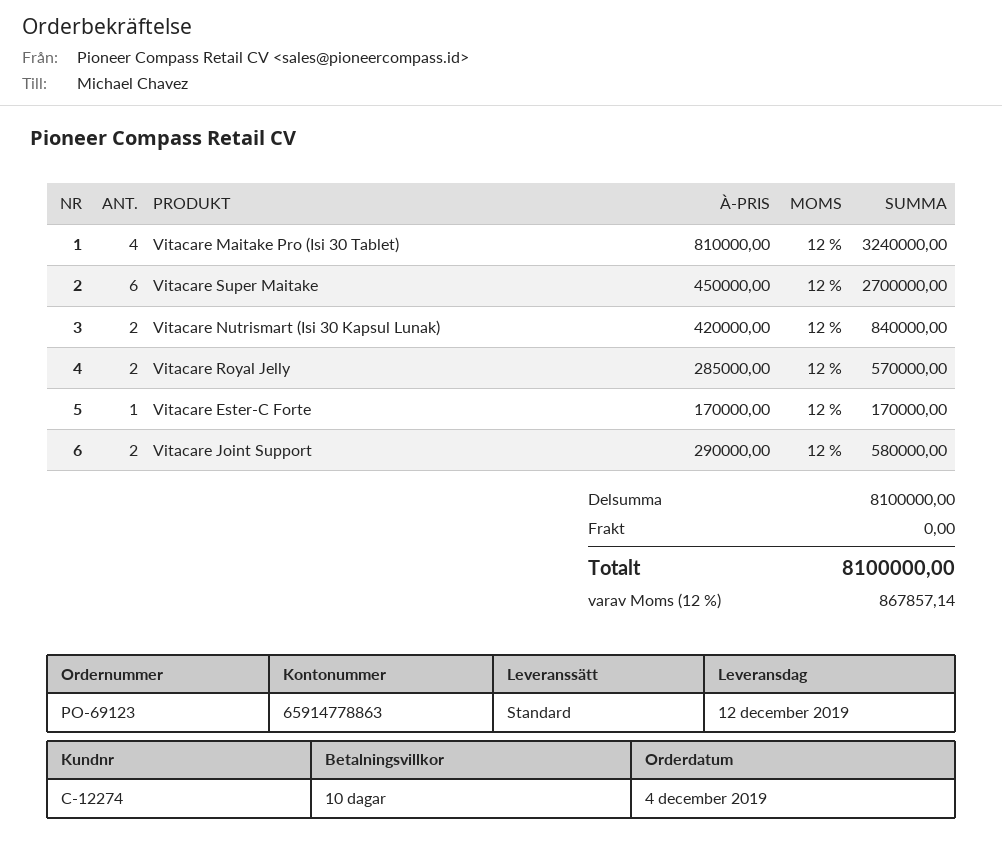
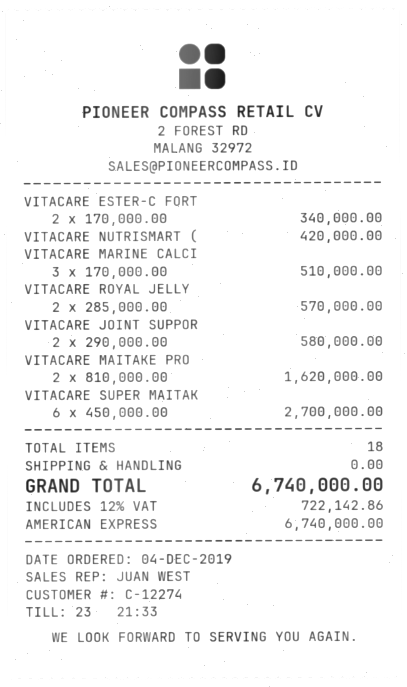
Vitacare Maitake Pro (Isi 30 Tablet): 4 x 810000.00 = 3240000.00 -> 2 x 810000.00 = 1620000.00
Vitacare Nutrismart (Isi 30 Kapsul Lunak): 2 x 420000.00 = 840000.00 -> 1 x 420000.00 = 420000.00
Vitacare Ester-C Forte: 1 x 170000.00 = 170000.00 -> 2 x 170000.00 = 340000.00
VITACARE MARINE CALCI: none -> 3 x 170000.00 = 510000.00
tax: 12% = 867857.14 -> 12% = 722142.86
total: 8100000.00 -> 6740000.00

